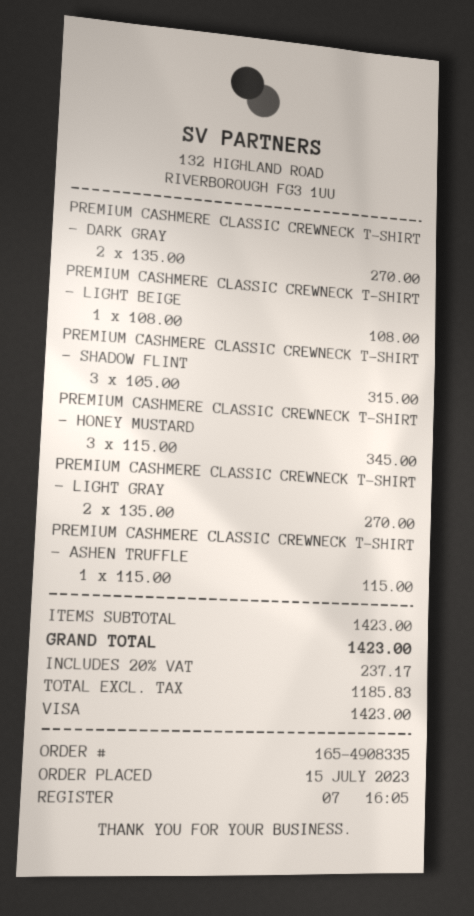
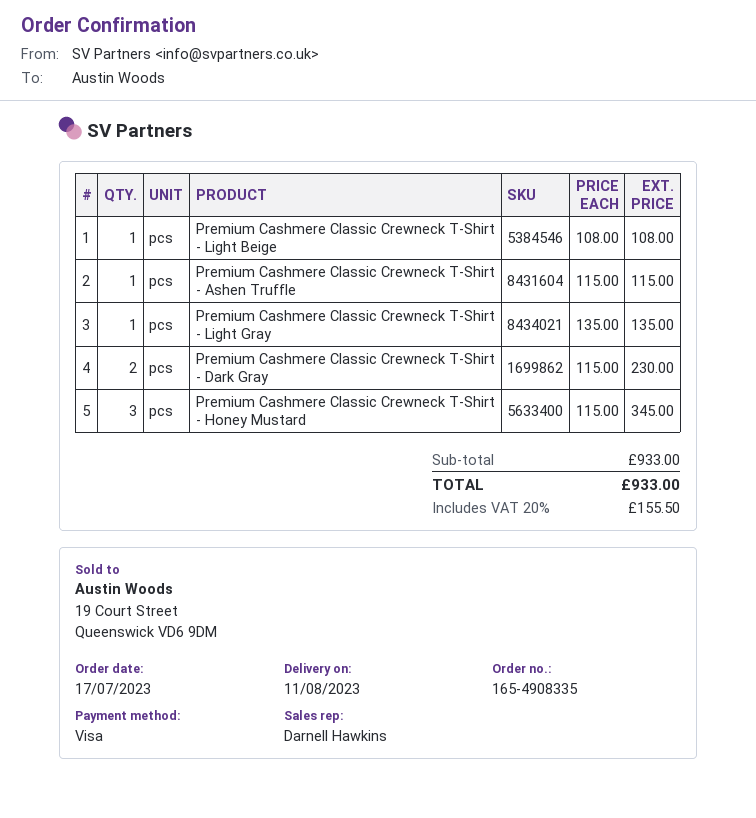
order date: 2023-07-15 -> 2023-07-17
PREMIUM CASHMERE CLASSIC CREWNECK T-SHIRT - DARK GRAY: 2 x 135.00 = 270.00 -> 2 x 115.00 = 230.00
PREMIUM CASHMERE CLASSIC CREWNECK T-SHIRT - SHADOW FLINT: 3 x 105.00 = 315.00 -> none
PREMIUM CASHMERE CLASSIC CREWNECK T-SHIRT - LIGHT GRAY: 2 x 135.00 = 270.00 -> 1 x 135.00 = 135.00
subtotal: 1423.00 -> 933.00
tax: 20% = 237.17 -> 20% = 155.50
total: 1423.00 -> 933.00

